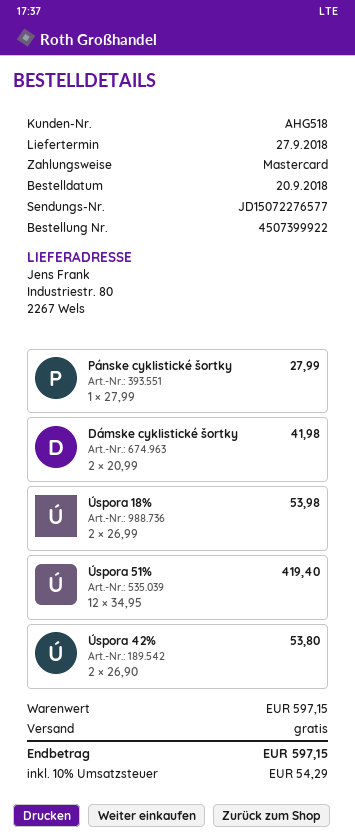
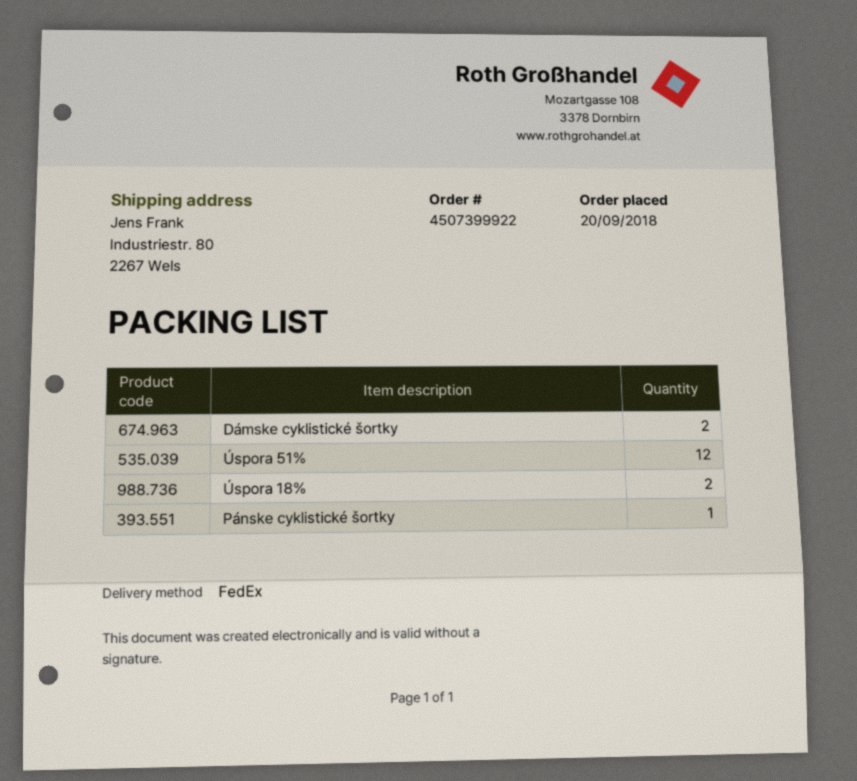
Úspora 42%: 2 -> none

